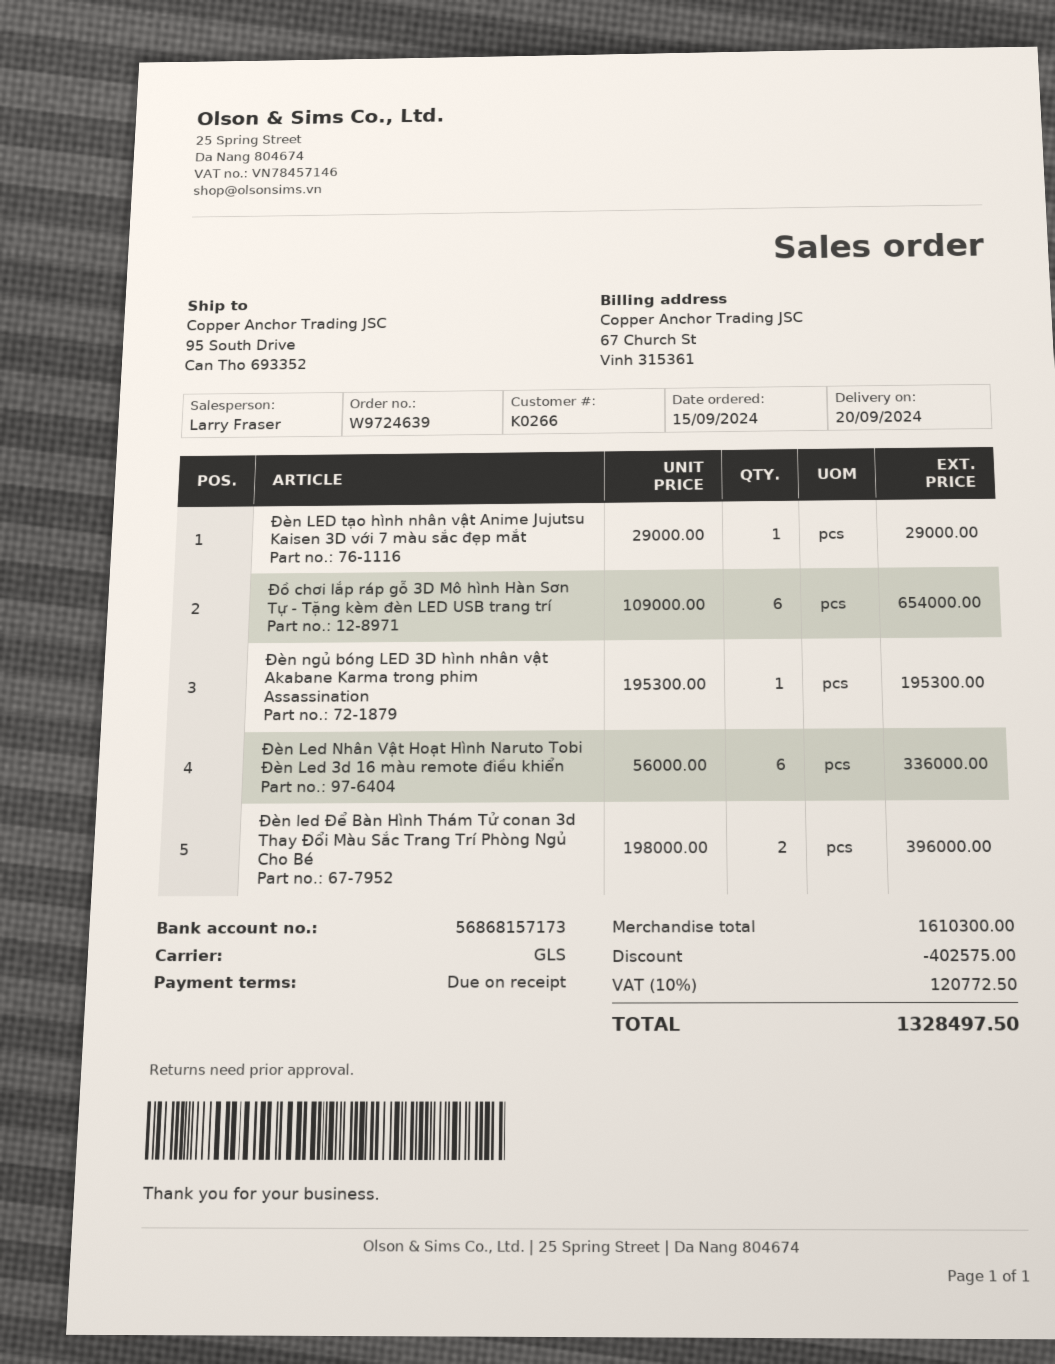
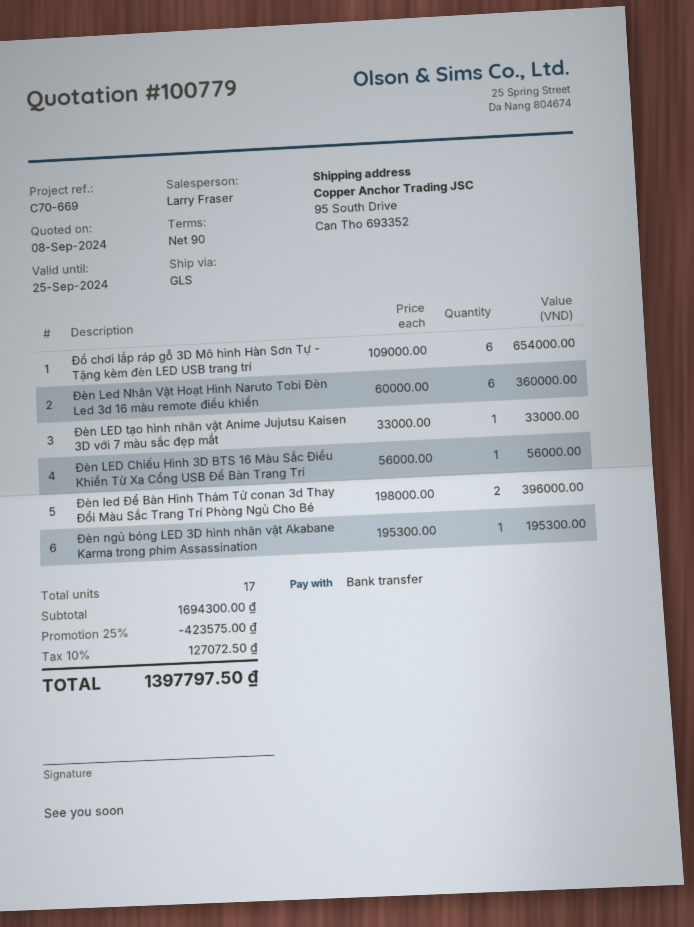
payment terms: on receipt -> 90 days
Đèn LED tạo hình nhân vật Anime Jujutsu Kaisen 3D với 7 màu sắc đẹp mắt: 1 x 29000.00 = 29000.00 -> 1 x 33000.00 = 33000.00
Đèn Led Nhân Vật Hoạt Hình Naruto Tobi Đèn Led 3d 16 màu remote điều khiển: 6 x 56000.00 = 336000.00 -> 6 x 60000.00 = 360000.00
Đèn LED Chiếu Hình 3D BTS 16 Màu Sắc Điều Khiển Từ Xa Cổng USB Để Bàn Trang Trí: none -> 1 x 56000.00 = 56000.00
subtotal: 1610300.00 -> 1694300.00
discount: 402575.00 -> 423575.00
tax: 10% = 120772.50 -> 10% = 127072.50
total: 1328497.50 -> 1397797.50

